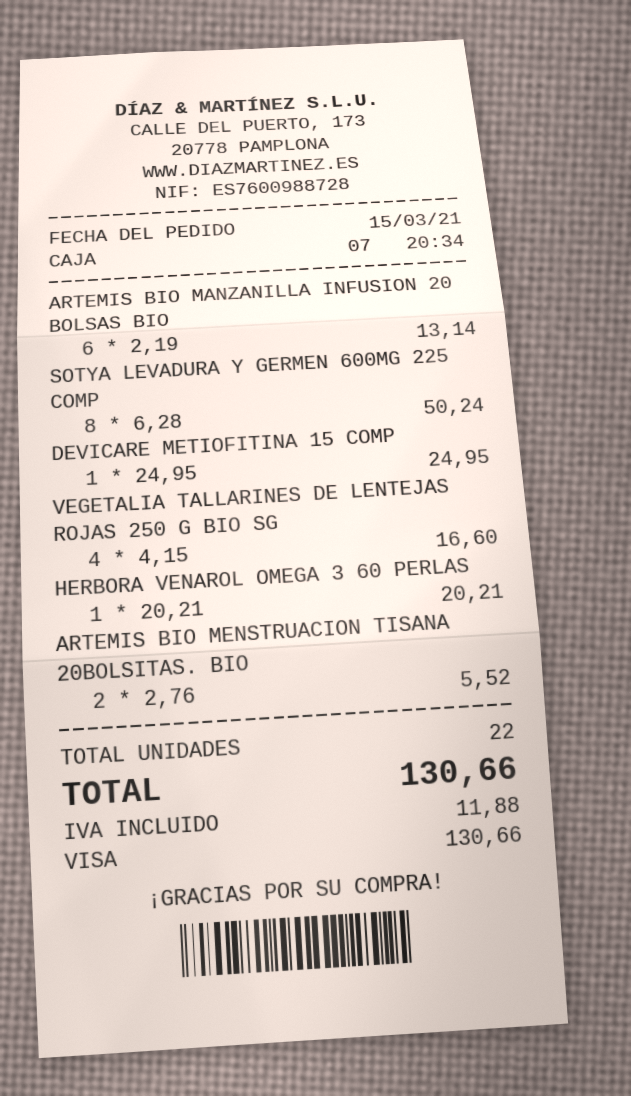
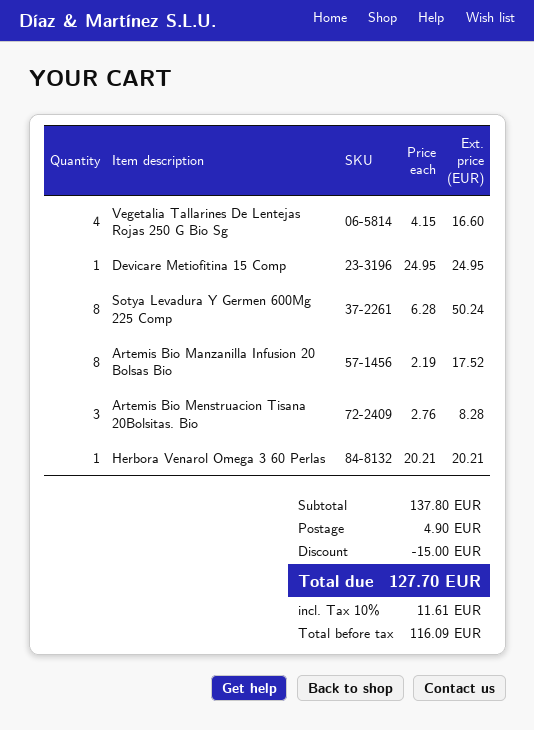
ARTEMIS BIO MANZANILLA INFUSION 20 BOLSAS BIO: 6 x 2.19 = 13.14 -> 8 x 2.19 = 17.52
ARTEMIS BIO MENSTRUACION TISANA 20BOLSITAS. BIO: 2 x 2.76 = 5.52 -> 3 x 2.76 = 8.28
discount: none -> 15.00
shipping: none -> 4.90
tax: 11.88 -> 11.61
total: 130.66 -> 127.70

